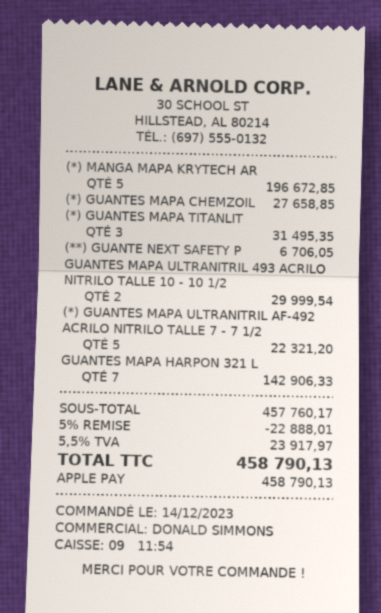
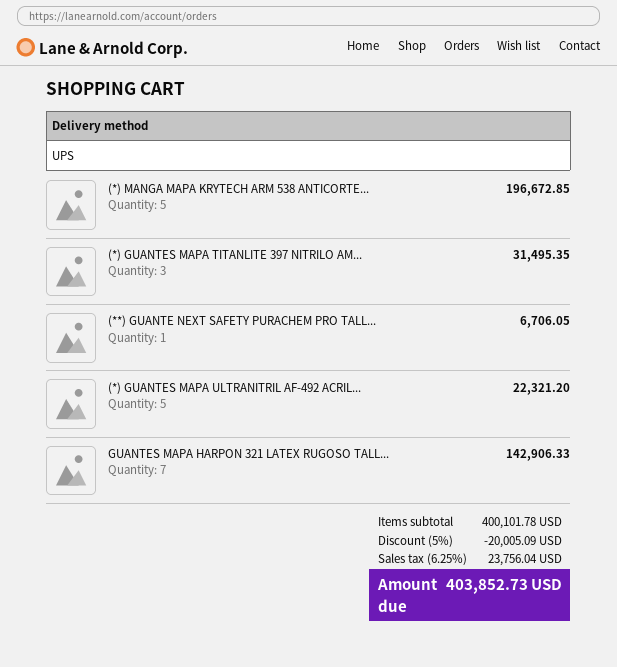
(*) GUANTES MAPA CHEMZOIL: 1 for 27658.85 -> none
GUANTES MAPA ULTRANITRIL 493 ACRILO NITRILO TALLE 10 - 10 1/2: 2 for 29999.54 -> none
subtotal: 457760.17 -> 400101.78
discount: 5% = 22888.01 -> 5% = 20005.09
tax: 5.5% = 23917.97 -> 6.25% = 23756.04
total: 458790.13 -> 403852.73

